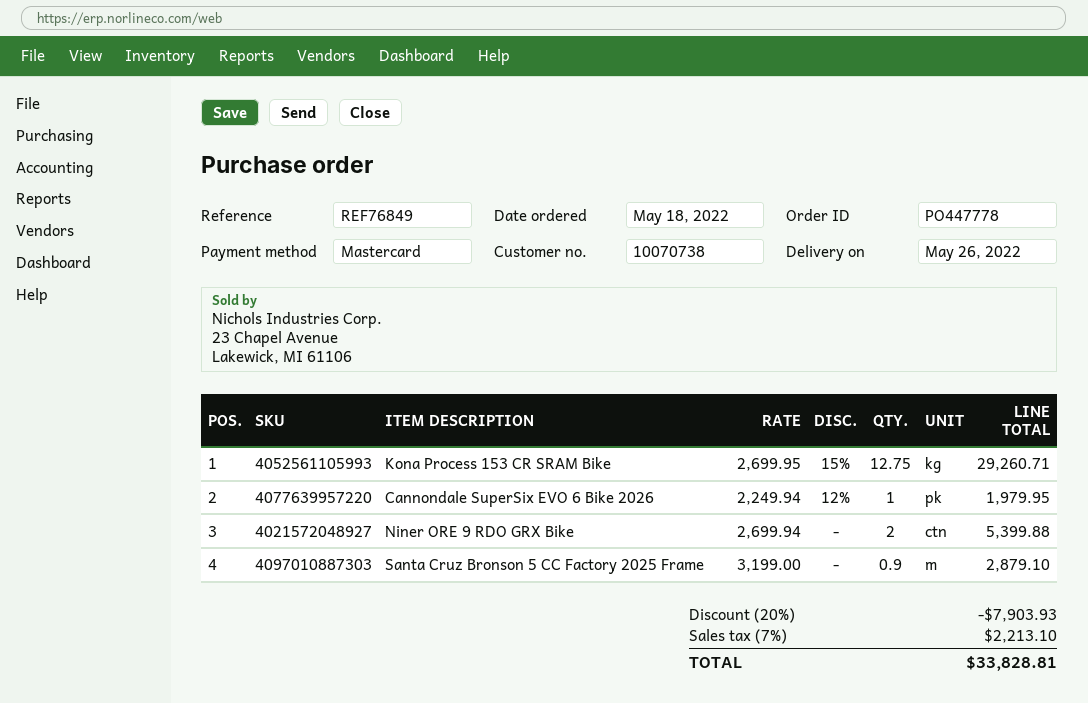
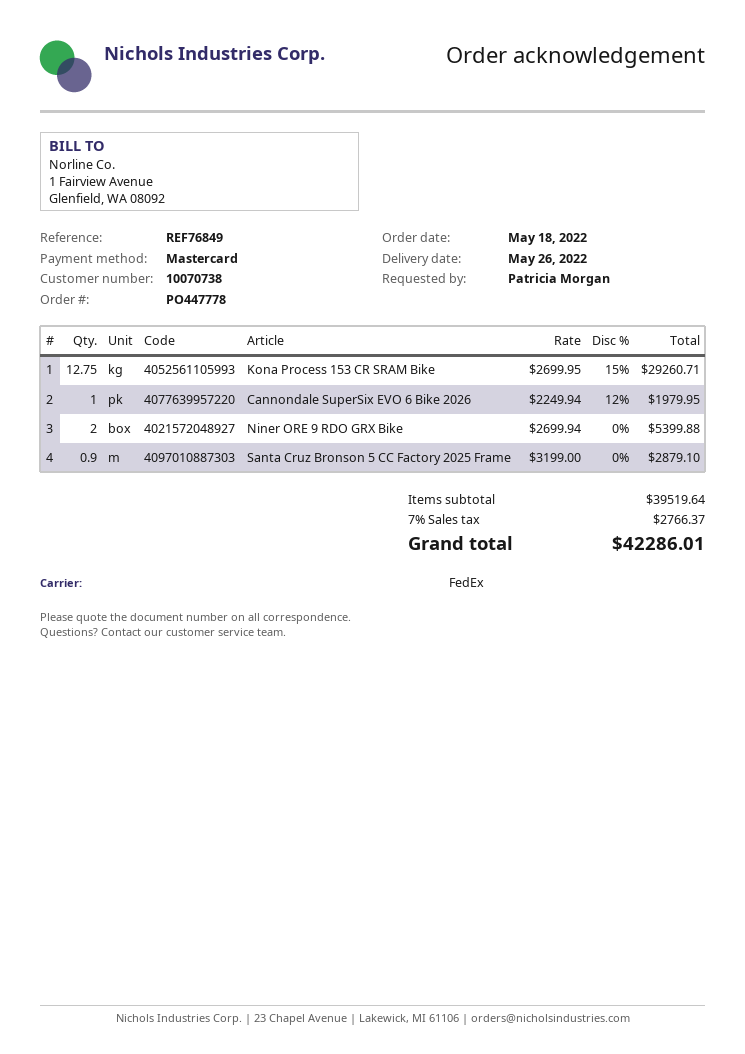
discount: 20% = 7903.93 -> none
tax: 7% = 2213.10 -> 7% = 2766.37
total: 33828.81 -> 42286.01

